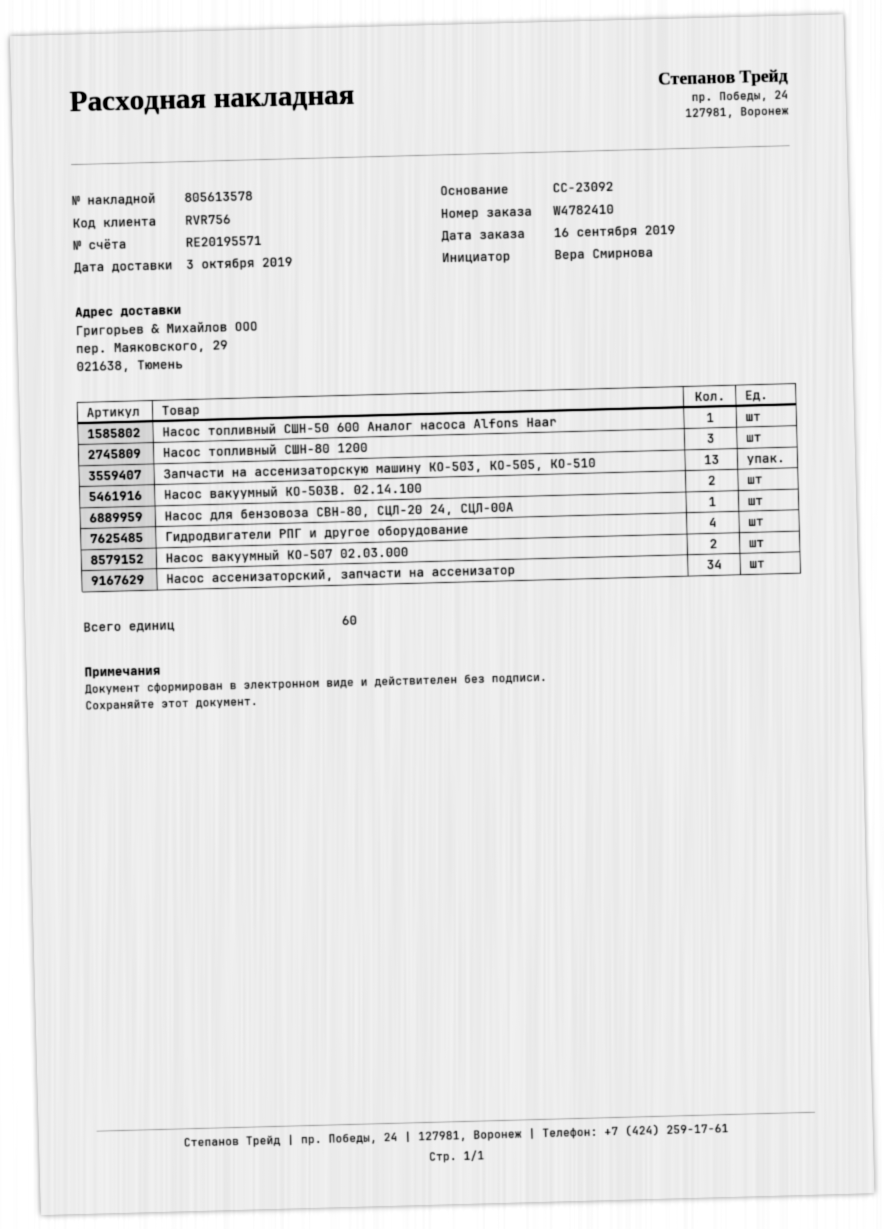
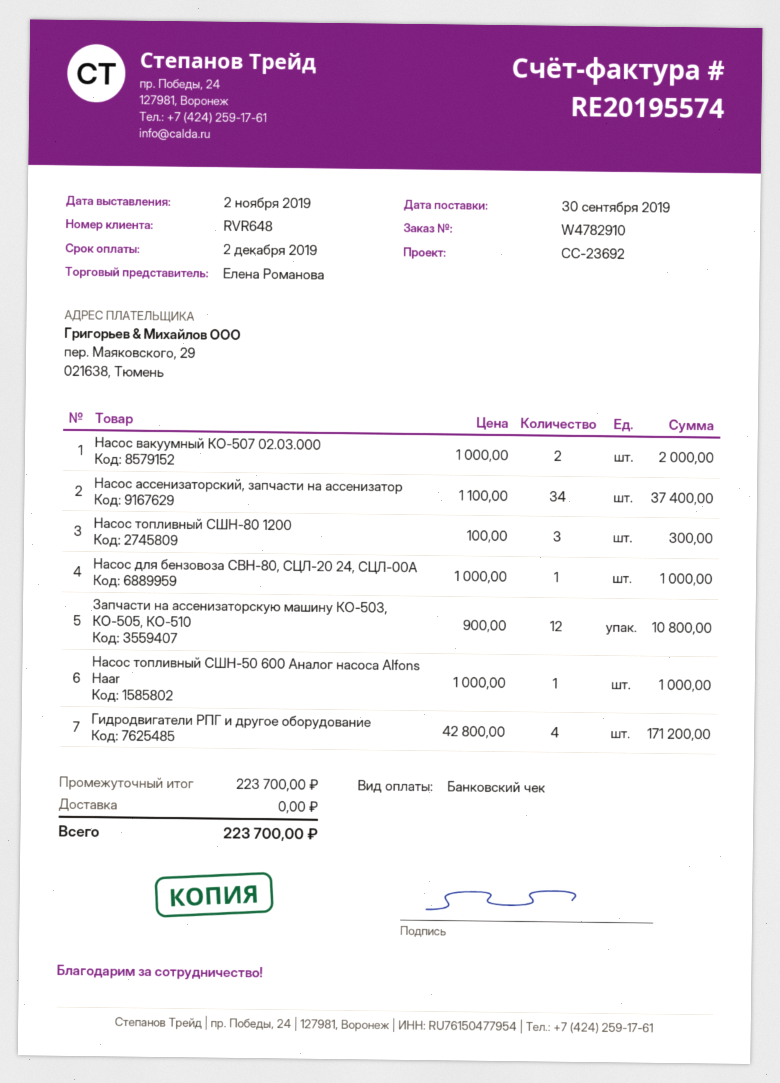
order number: W4782410 -> W4782910
delivery date: 2019-10-03 -> 2019-09-30
invoice number: RE20195571 -> RE20195574
customer number: RVR756 -> RVR648
reference: CC-23092 -> CC-23692
Запчасти на ассенизаторскую машину КО-503, КО-505, КО-510: 13 -> 12
Насос вакуумный КО-503В. 02.14.100: 2 -> none

